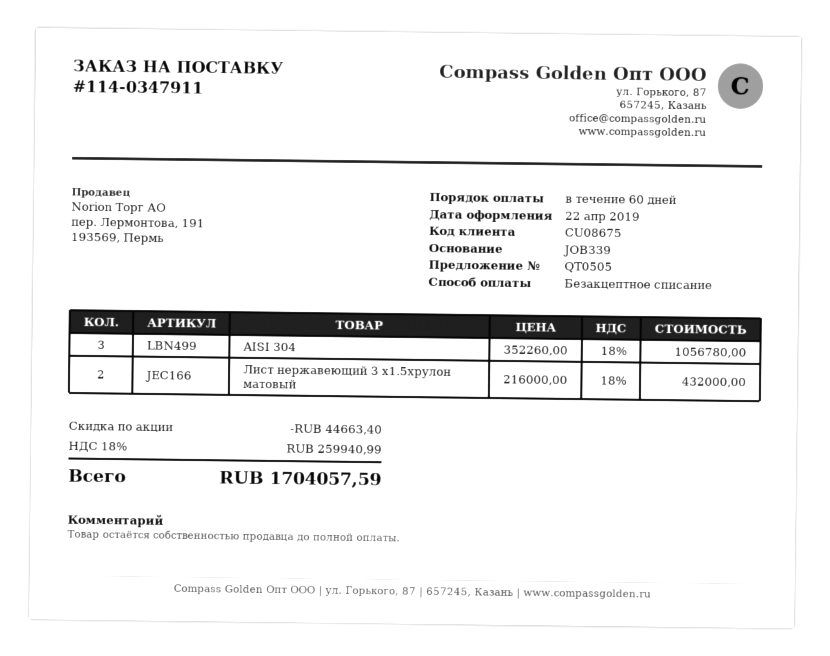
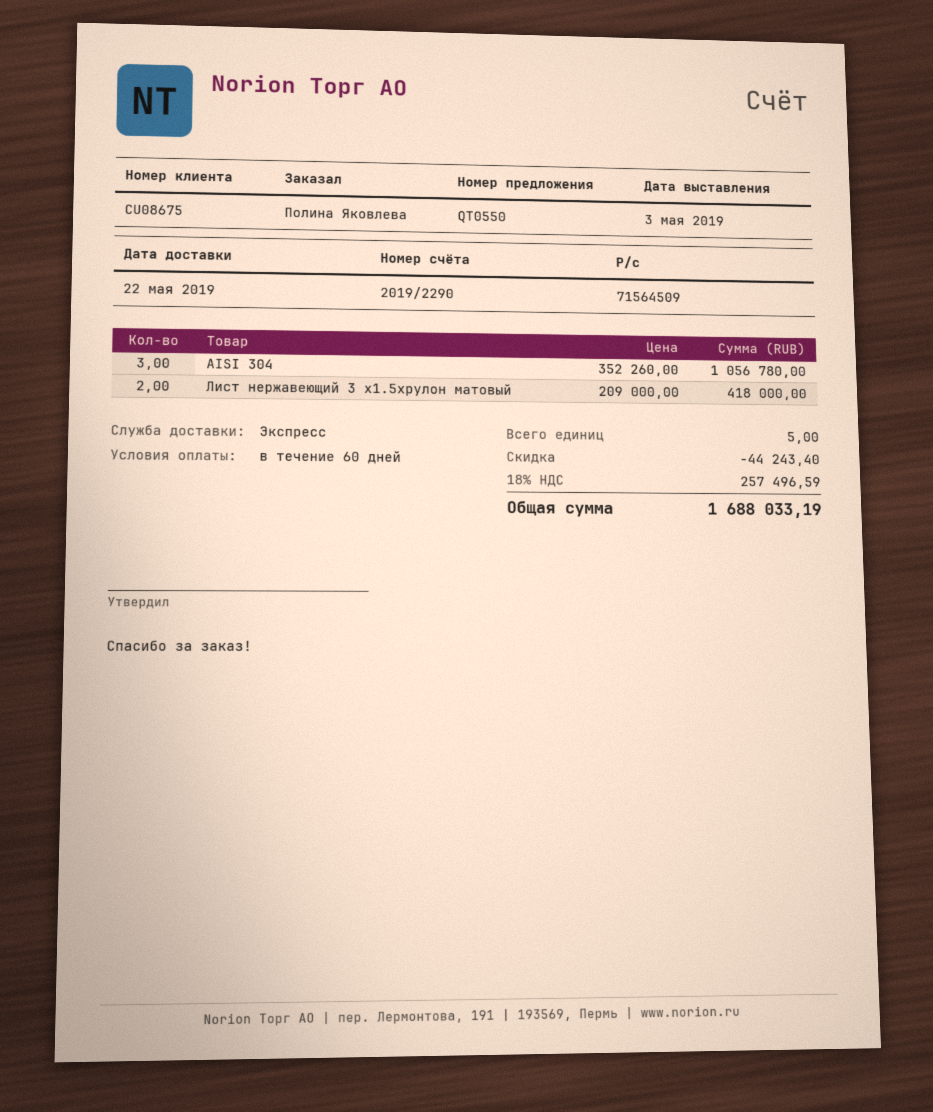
quote number: QT0505 -> QT0550
Лист нержавеющий 3 х1.5хрулон матовый: 2 x 216000.00 = 432000.00 -> 2 x 209000.00 = 418000.00
discount: 44663.40 -> 44243.40
tax: 18% = 259940.99 -> 18% = 257496.59
total: 1704057.59 -> 1688033.19

